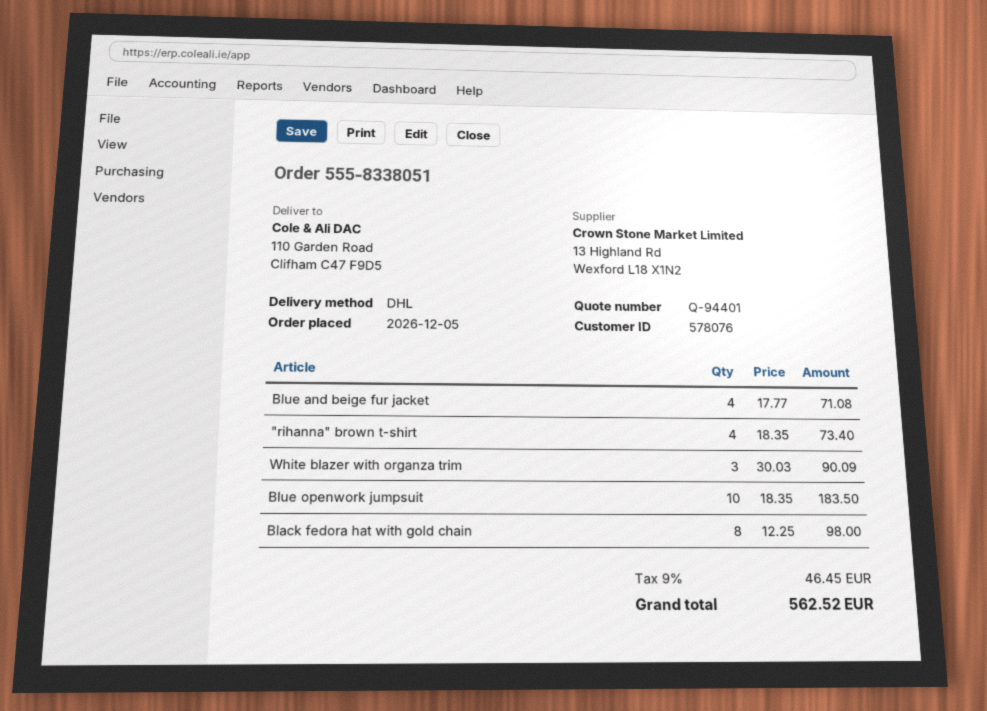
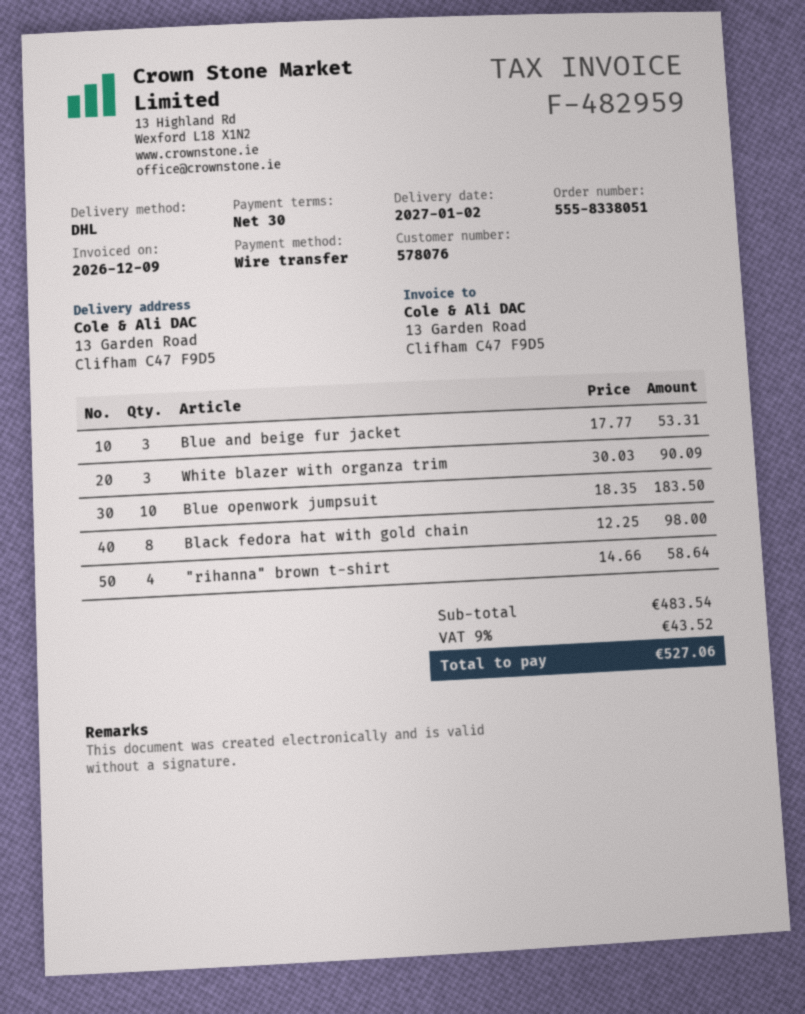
ship to: 110 Garden Road, Clifham C47 F9D5 -> 13 Garden Road, Clifham C47 F9D5
Blue and beige fur jacket: 4 x 17.77 = 71.08 -> 3 x 17.77 = 53.31
"rihanna" brown t-shirt: 4 x 18.35 = 73.40 -> 4 x 14.66 = 58.64
tax: 9% = 46.45 -> 9% = 43.52
total: 562.52 -> 527.06

